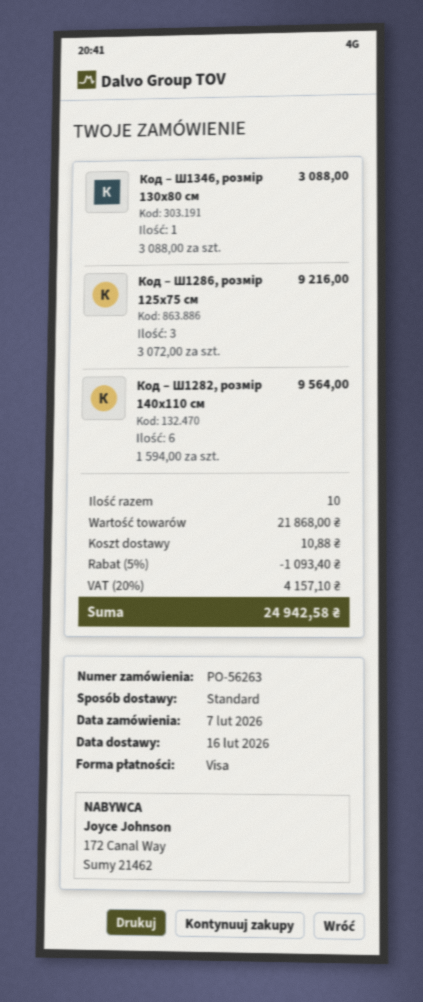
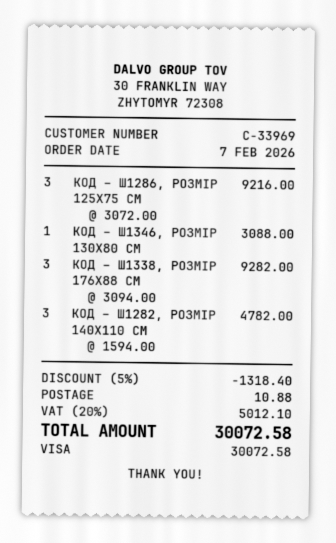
Код – Ш1282, розмір 140х110 см: 6 x 1594.00 = 9564.00 -> 3 x 1594.00 = 4782.00
КОД – Ш1338, РОЗМІР 176Х88 СМ: none -> 3 x 3094.00 = 9282.00
discount: 5% = 1093.40 -> 5% = 1318.40
tax: 20% = 4157.10 -> 20% = 5012.10
total: 24942.58 -> 30072.58

